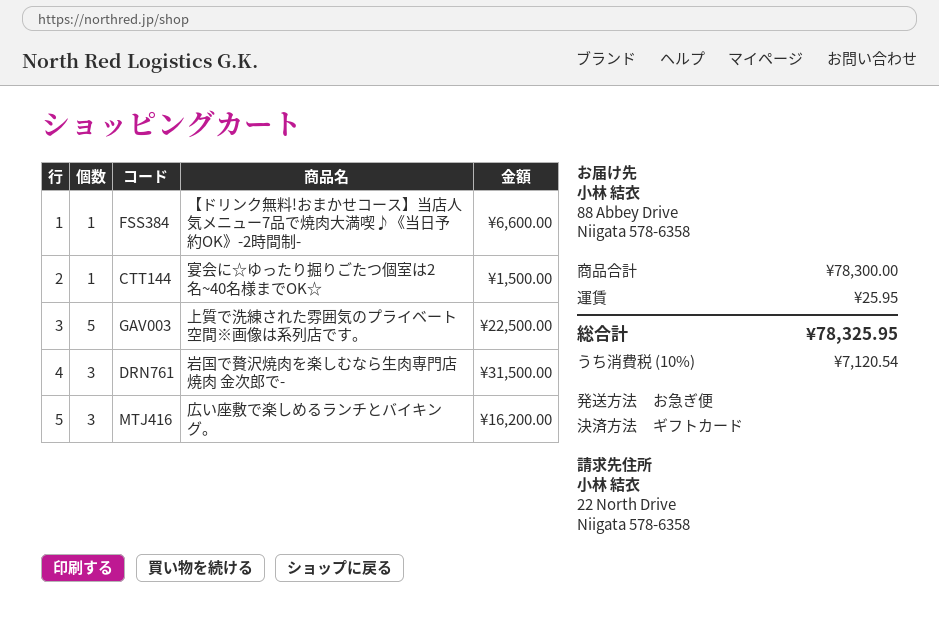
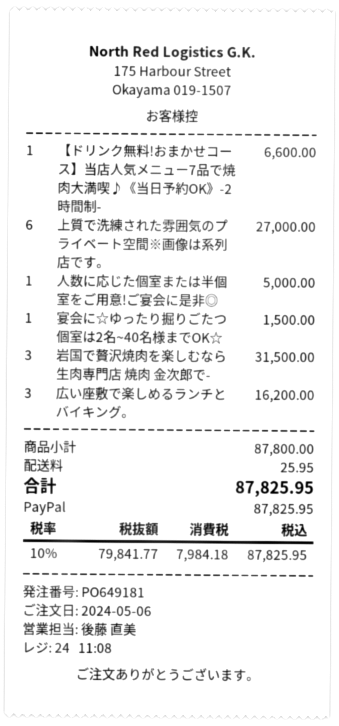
payment method: gift card -> PayPal
上質で洗練された雰囲気のプライベート空間※画像は系列店です。: 5 for 22500.00 -> 6 for 27000.00
人数に応じた個室または半個室をご用意!ご宴会に是非◎: none -> 1 for 5000.00
subtotal: 78300.00 -> 87800.00
tax: 10% = 7120.54 -> 10% = 7984.18
total: 78325.95 -> 87825.95

